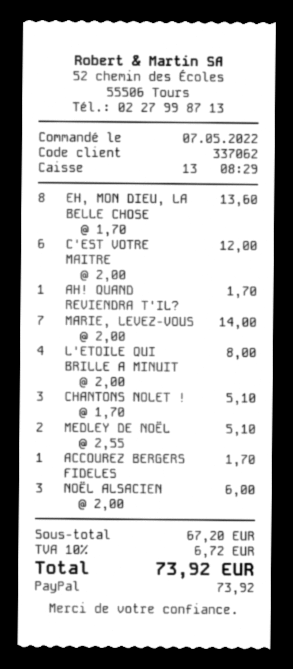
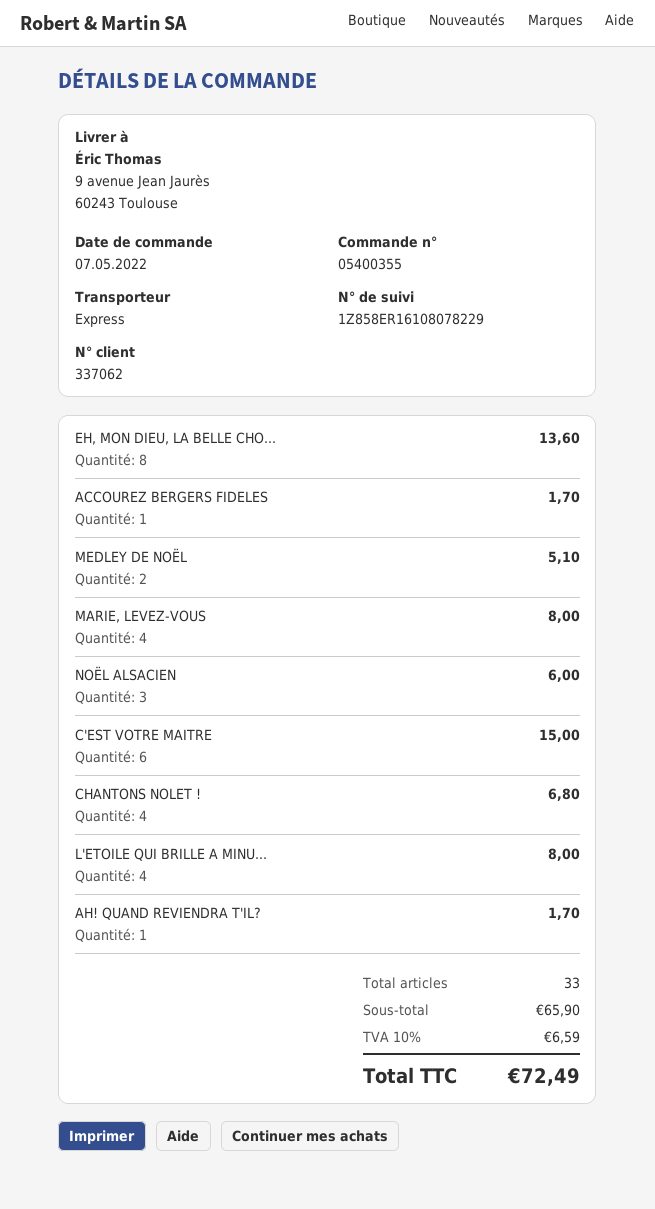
C'EST VOTRE MAITRE: 6 for 12.00 -> 6 for 15.00
MARIE, LEVEZ-VOUS: 7 for 14.00 -> 4 for 8.00
CHANTONS NOLET !: 3 for 5.10 -> 4 for 6.80
subtotal: 67.20 -> 65.90
tax: 10% = 6.72 -> 10% = 6.59
total: 73.92 -> 72.49

